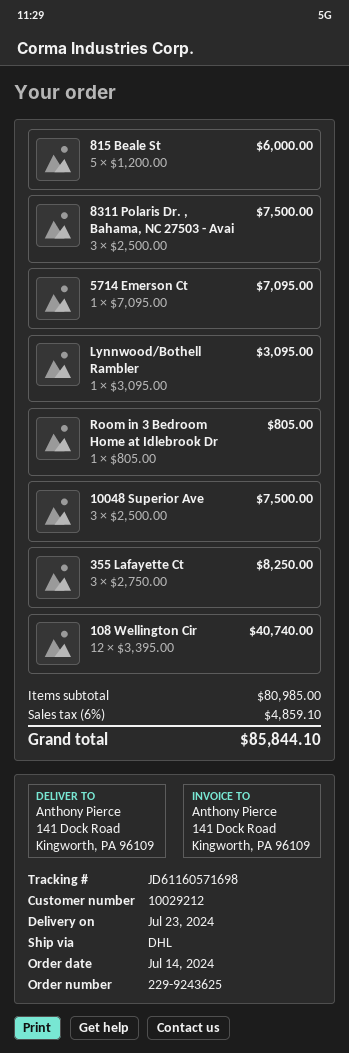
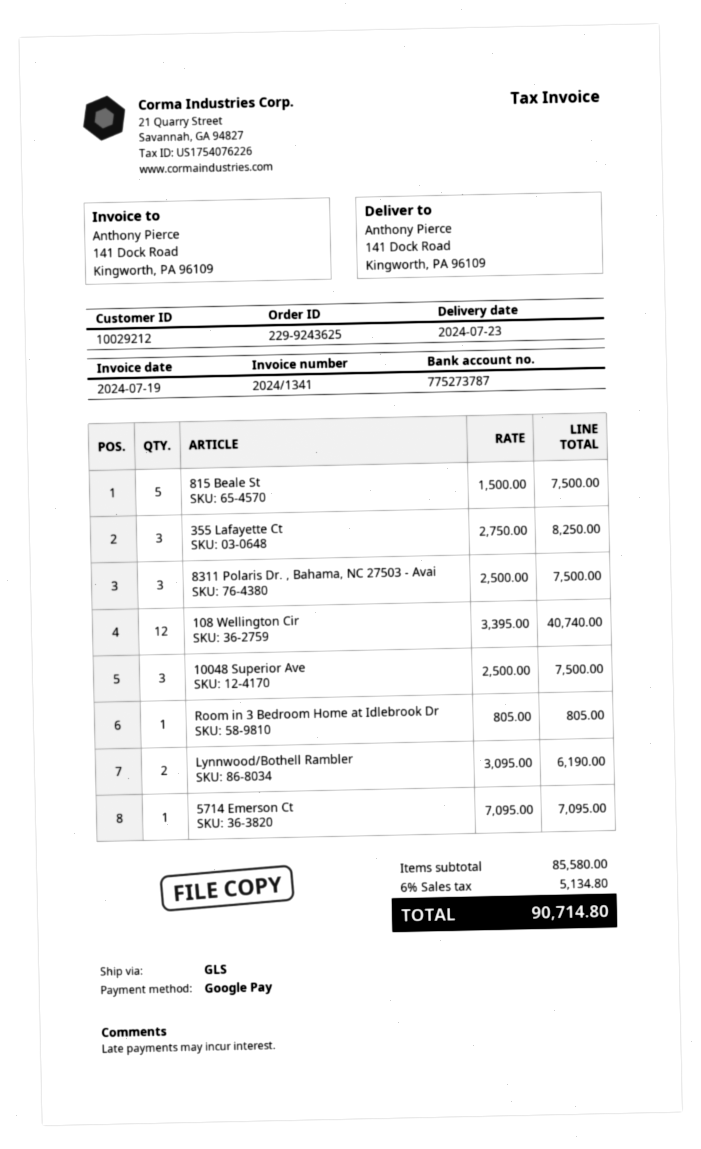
shipping method: DHL -> GLS
815 Beale St: 5 x 1200.00 = 6000.00 -> 5 x 1500.00 = 7500.00
Lynnwood/Bothell Rambler: 1 x 3095.00 = 3095.00 -> 2 x 3095.00 = 6190.00
subtotal: 80985.00 -> 85580.00
tax: 6% = 4859.10 -> 6% = 5134.80
total: 85844.10 -> 90714.80

